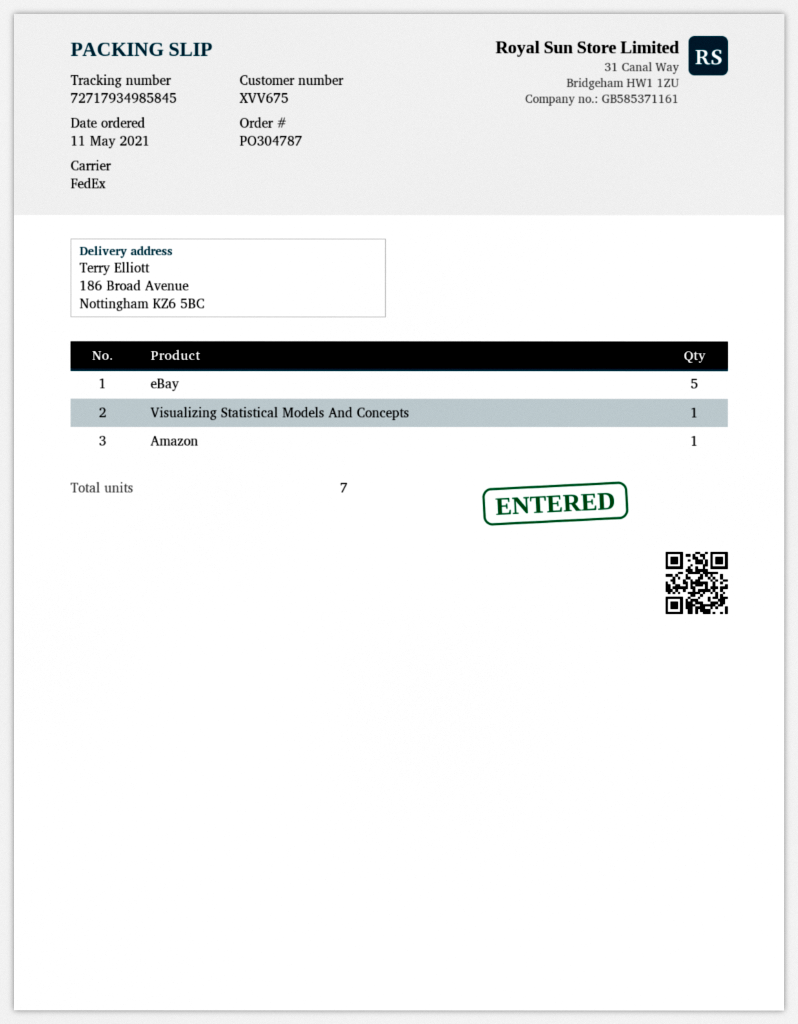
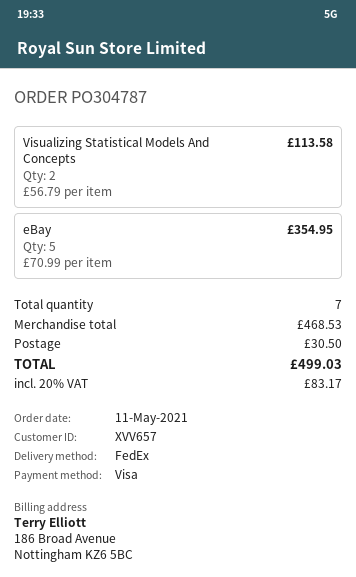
customer number: XVV675 -> XVV657
Visualizing Statistical Models And Concepts: 1 -> 2
Amazon: 1 -> none

